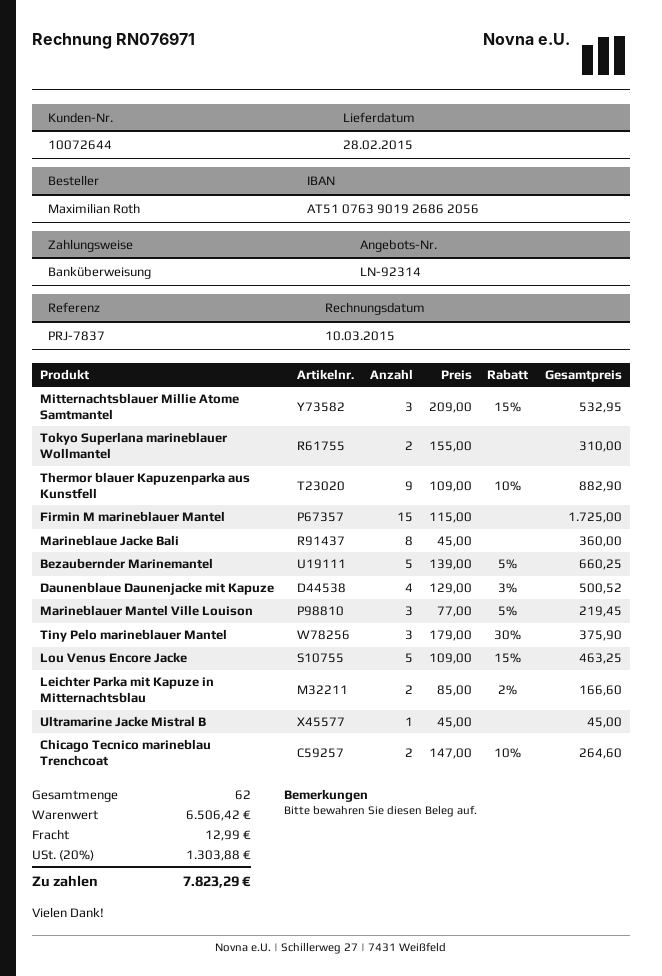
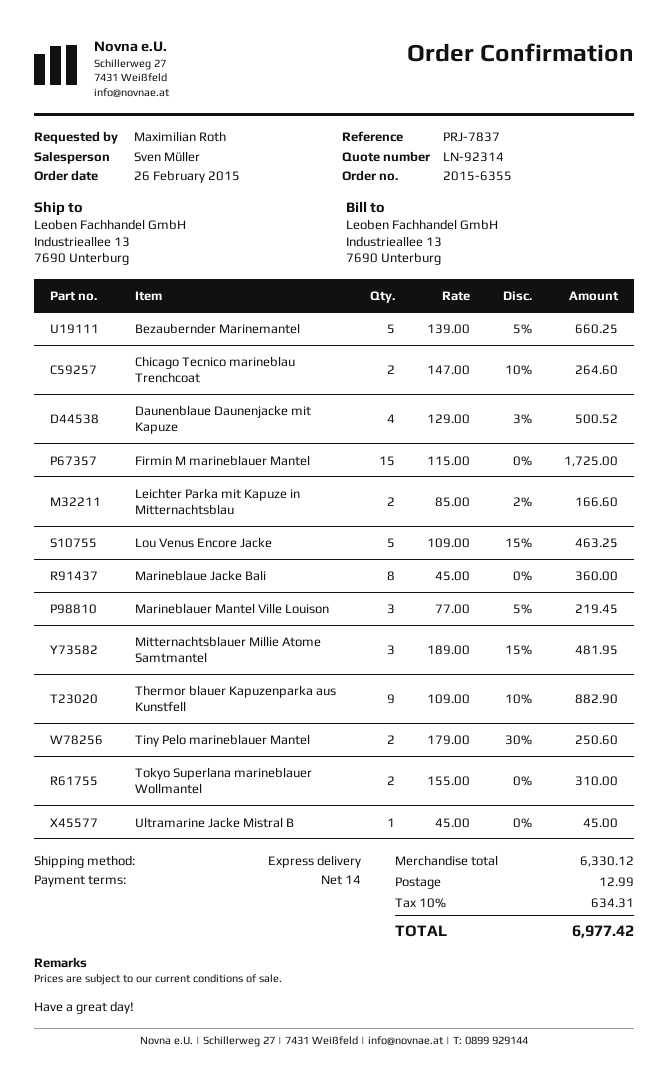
Mitternachtsblauer Millie Atome Samtmantel: 3 x 209.00 - 15% = 532.95 -> 3 x 189.00 - 15% = 481.95
Tiny Pelo marineblauer Mantel: 3 x 179.00 - 30% = 375.90 -> 2 x 179.00 - 30% = 250.60
subtotal: 6506.42 -> 6330.12
tax: 20% = 1303.88 -> 10% = 634.31
total: 7823.29 -> 6977.42

